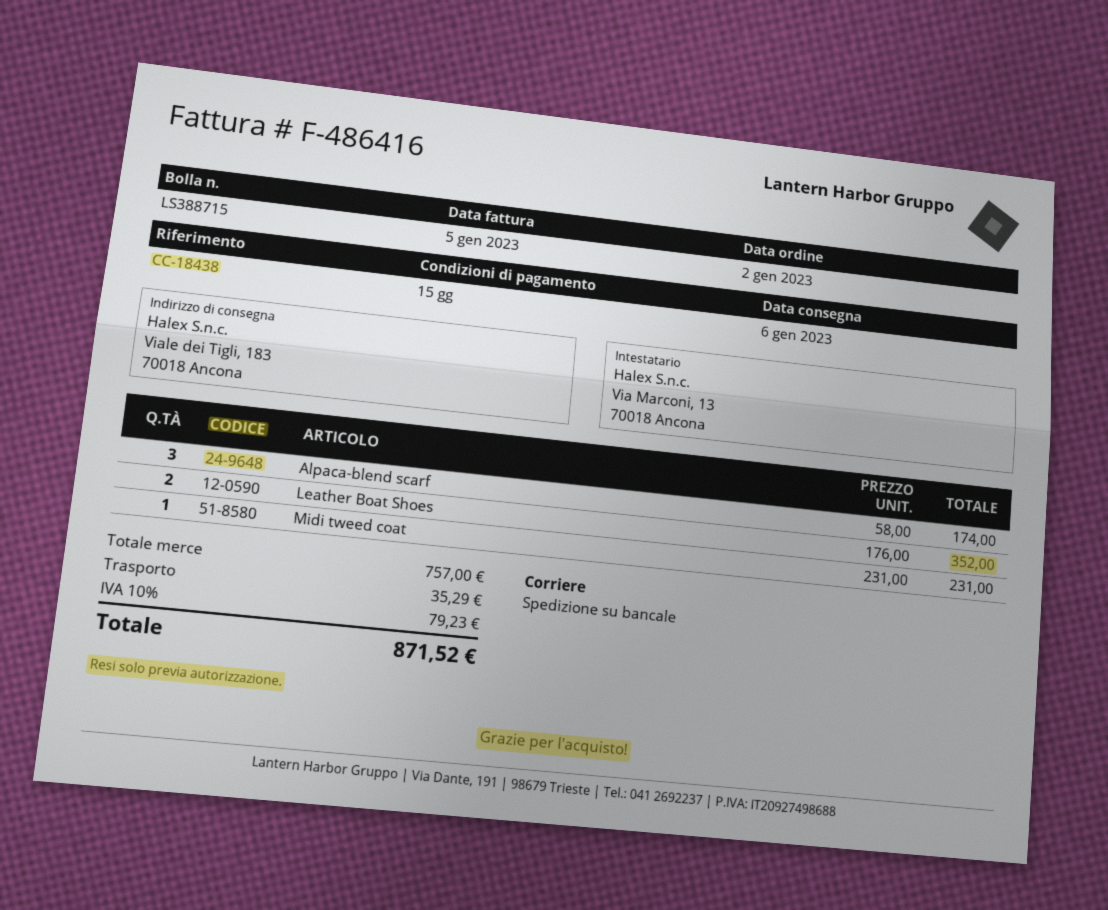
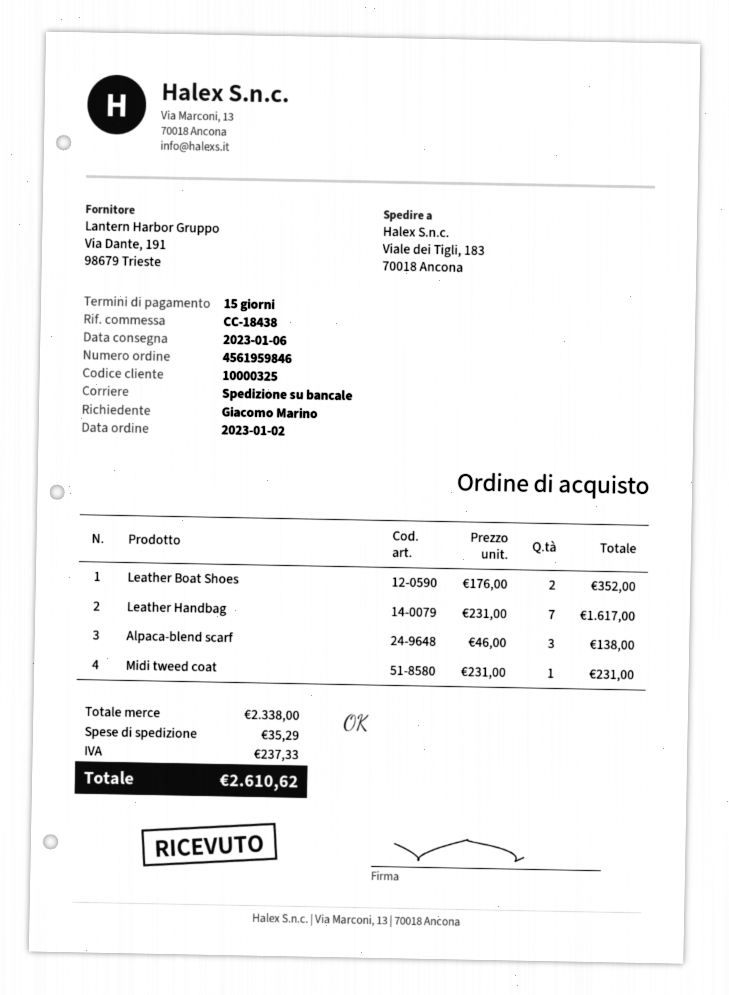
Alpaca-blend scarf: 3 x 58.00 = 174.00 -> 3 x 46.00 = 138.00
Leather Handbag: none -> 7 x 231.00 = 1617.00
subtotal: 757.00 -> 2338.00
tax: 79.23 -> 237.33
total: 871.52 -> 2610.62

